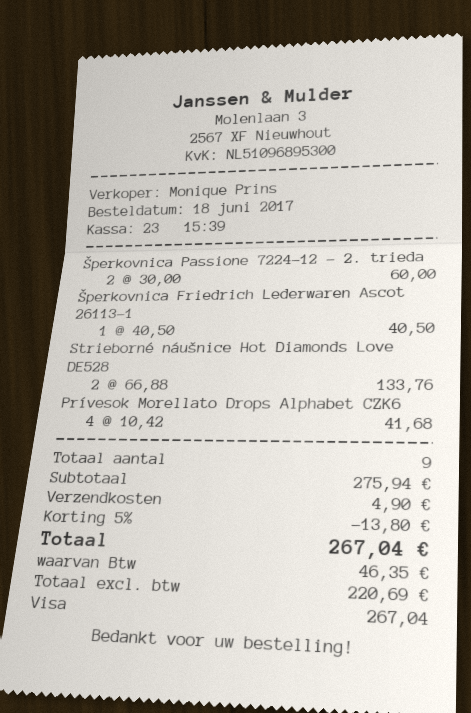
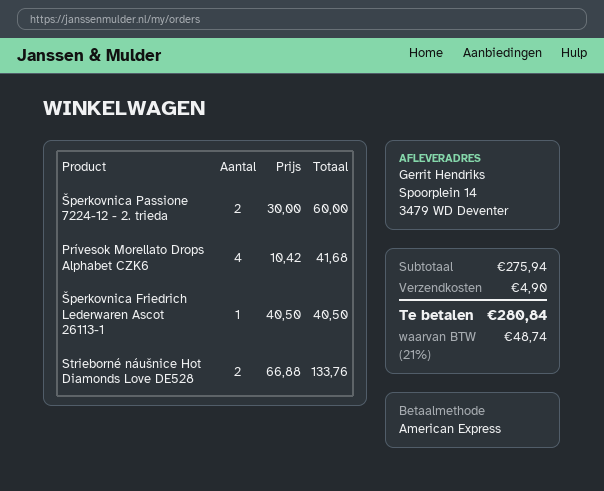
payment method: Visa -> American Express
discount: 5% = 13.80 -> none
tax: 46.35 -> 48.74
total: 267.04 -> 280.84

